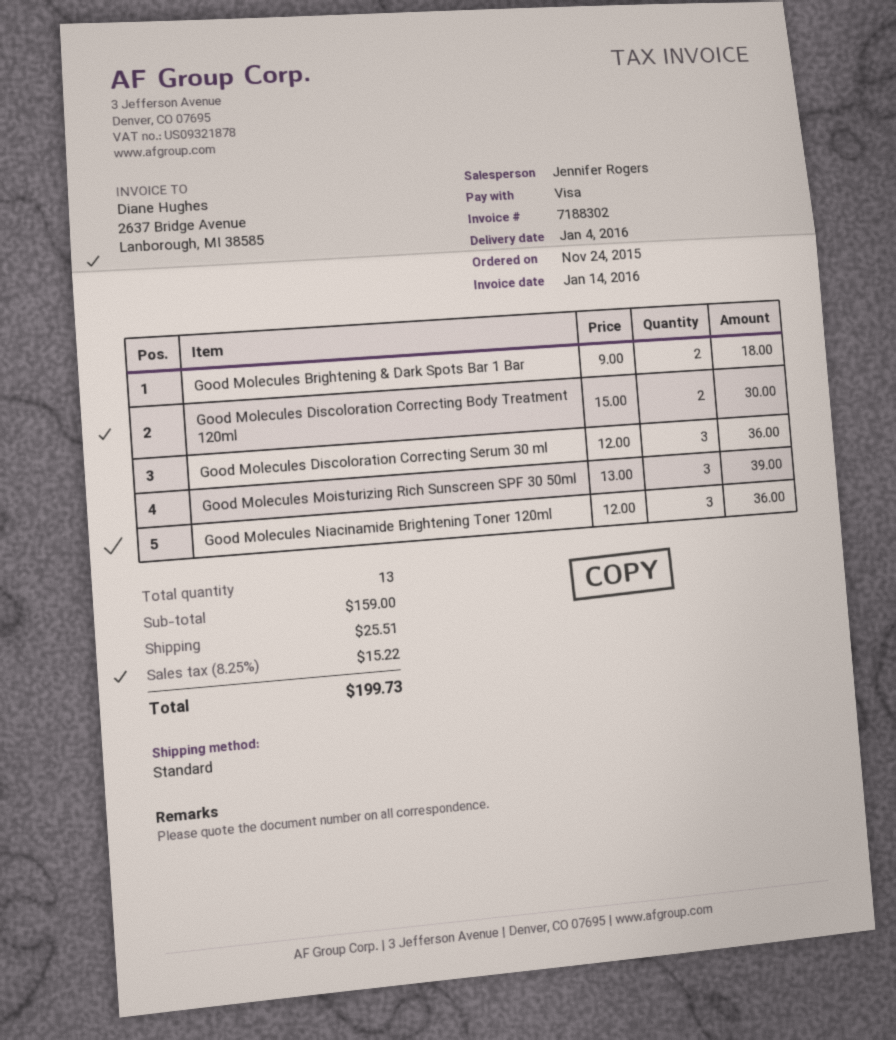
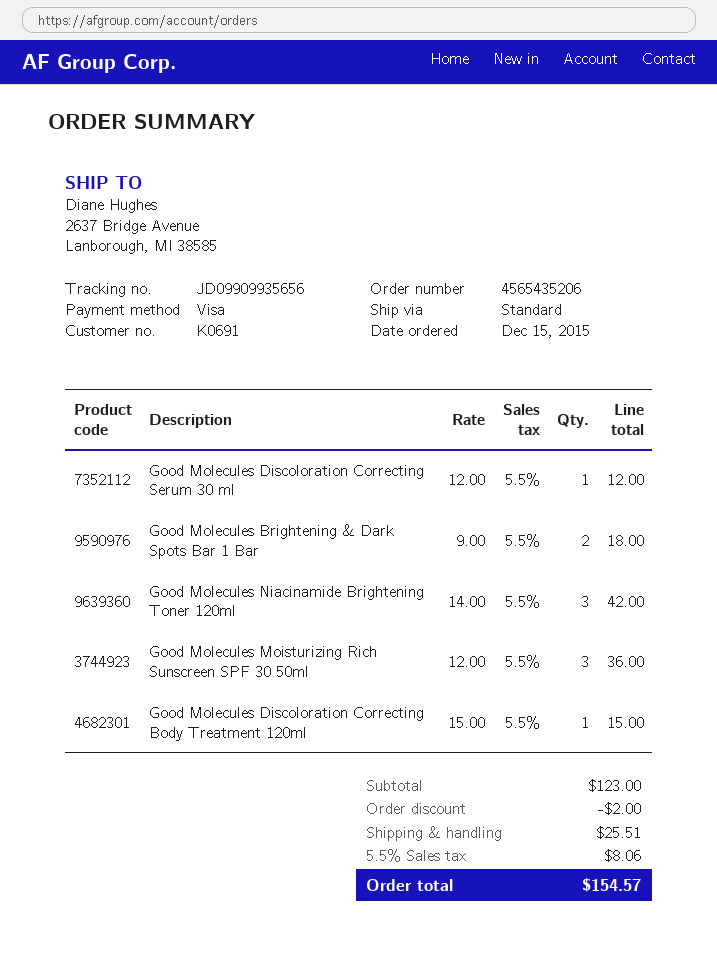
order date: 2015-11-24 -> 2015-12-15
Good Molecules Discoloration Correcting Body Treatment 120ml: 2 x 15.00 = 30.00 -> 1 x 15.00 = 15.00
Good Molecules Discoloration Correcting Serum 30 ml: 3 x 12.00 = 36.00 -> 1 x 12.00 = 12.00
Good Molecules Moisturizing Rich Sunscreen SPF 30 50ml: 3 x 13.00 = 39.00 -> 3 x 12.00 = 36.00
Good Molecules Niacinamide Brightening Toner 120ml: 3 x 12.00 = 36.00 -> 3 x 14.00 = 42.00
subtotal: 159.00 -> 123.00
discount: none -> 2.00
tax: 8.25% = 15.22 -> 5.5% = 8.06
total: 199.73 -> 154.57

